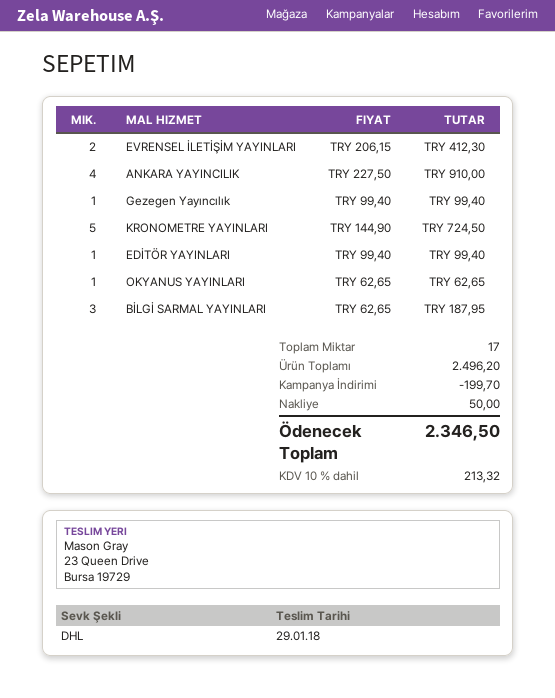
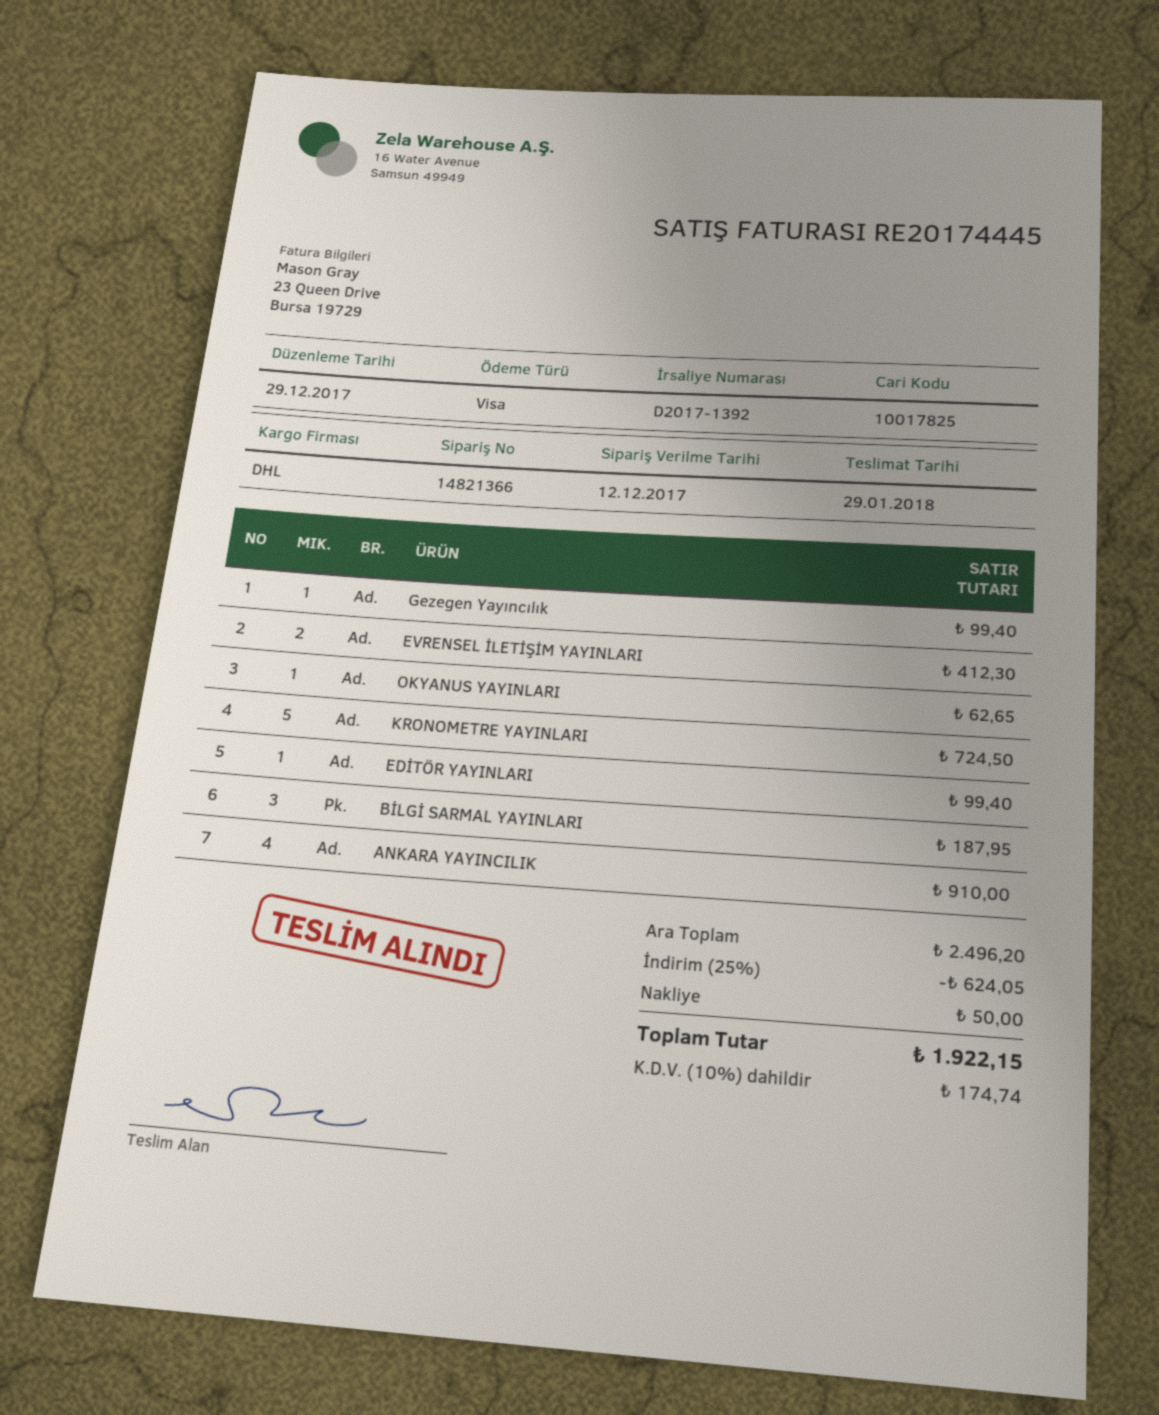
discount: 199.70 -> 624.05
tax: 10% = 213.32 -> 10% = 174.74
total: 2346.50 -> 1922.15

